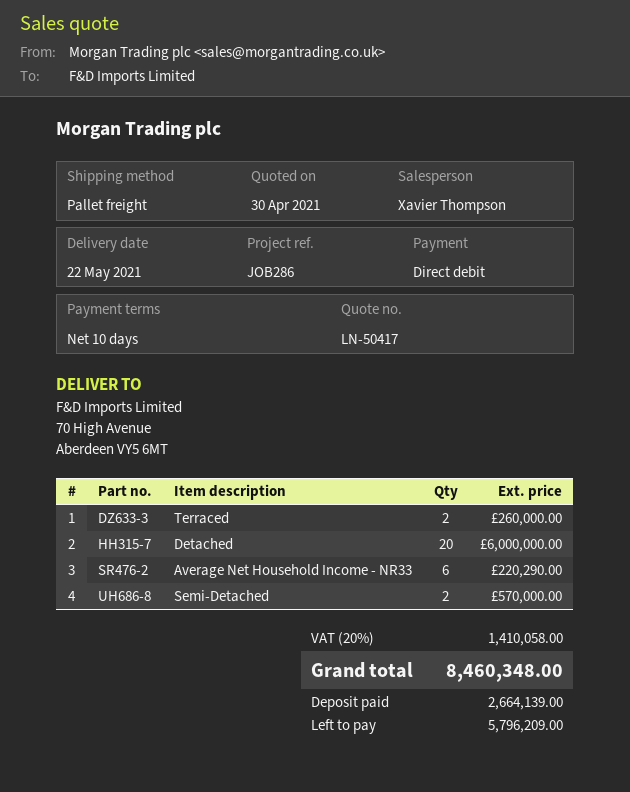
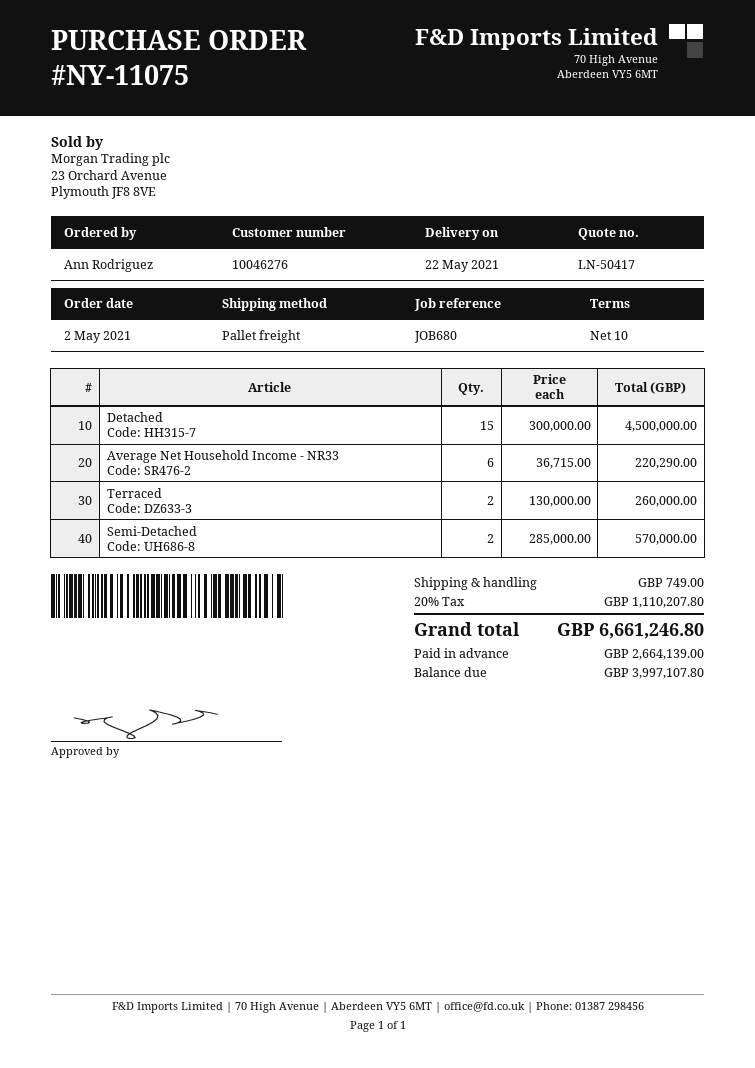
reference: JOB286 -> JOB680
Detached: 20 for 6000000.00 -> 15 for 4500000.00
shipping: none -> 749.00
tax: 20% = 1410058.00 -> 20% = 1110207.80
total: 8460348.00 -> 6661246.80
balance: 5796209.00 -> 3997107.80

